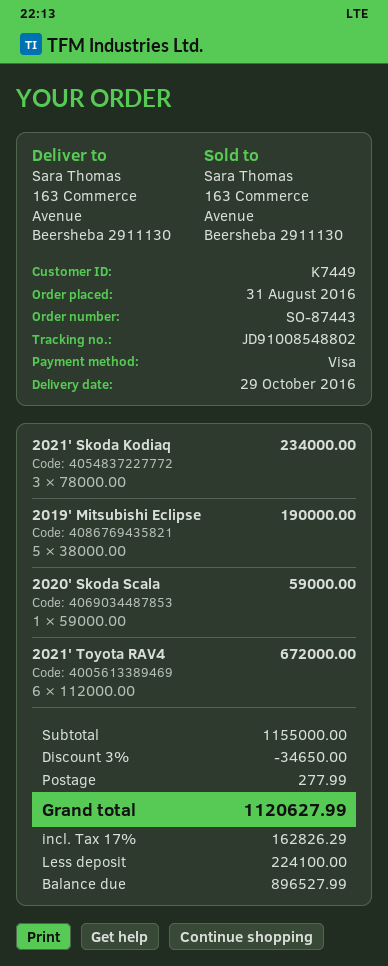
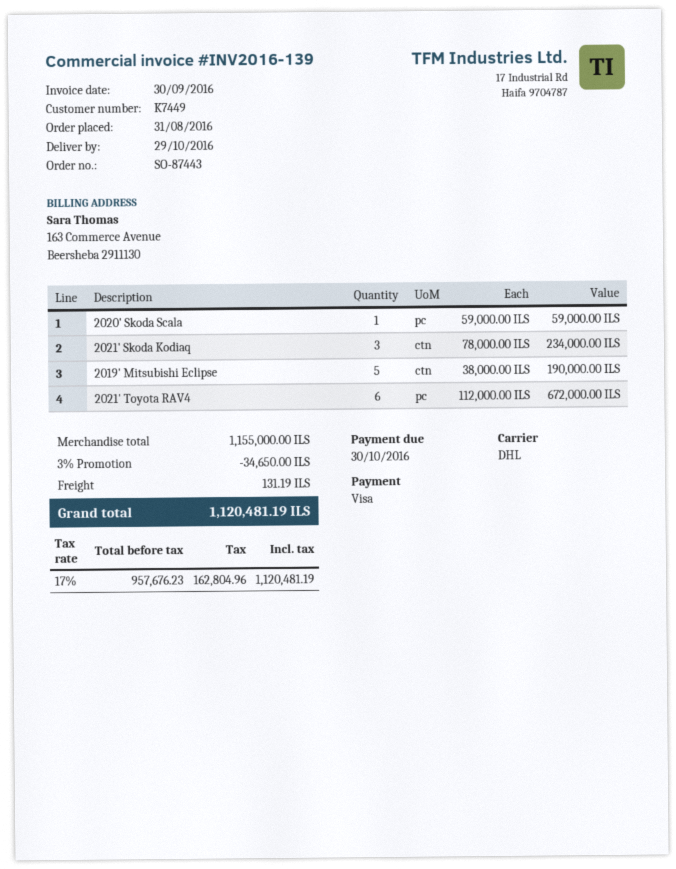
shipping: 277.99 -> 131.19
tax: 17% = 162826.29 -> 17% = 162804.96
total: 1120627.99 -> 1120481.19

